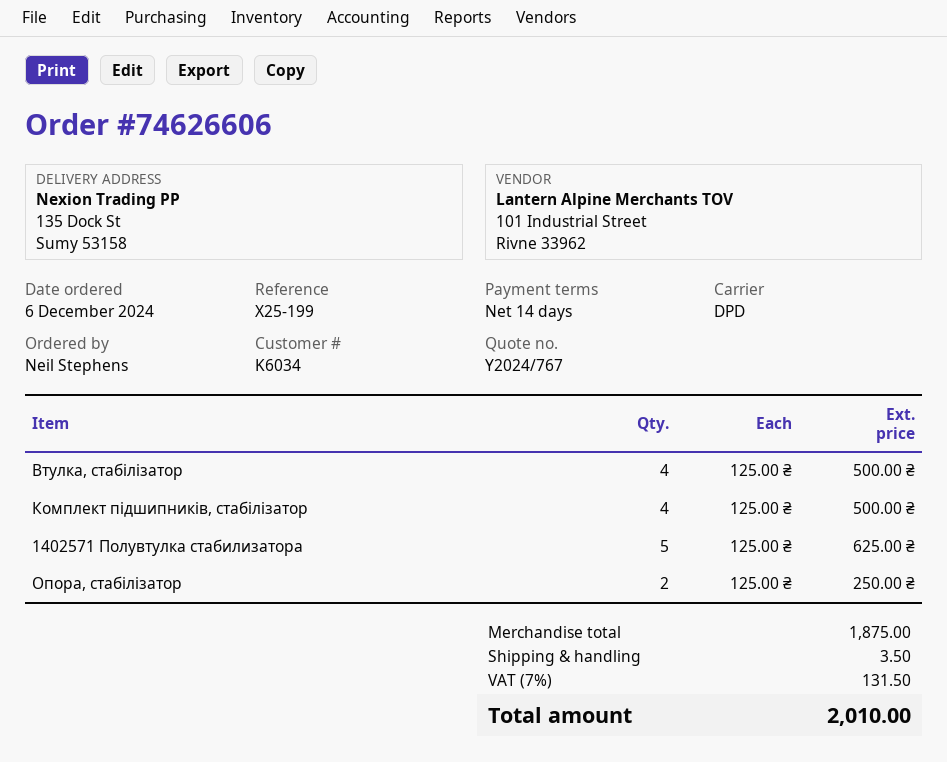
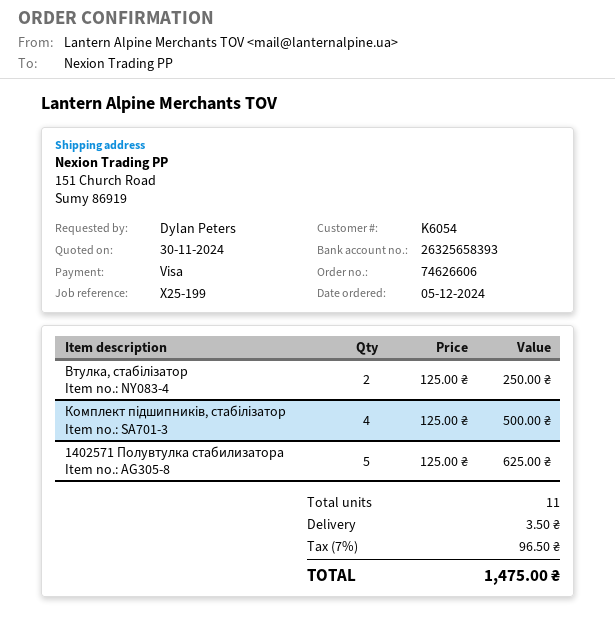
order date: 2024-12-06 -> 2024-12-05
customer number: K6034 -> K6054
ordered by: Neil Stephens -> Dylan Peters
ship to: 135 Dock St, Sumy 53158 -> 151 Church Road, Sumy 86919
Втулка, стабілізатор: 4 x 125.00 = 500.00 -> 2 x 125.00 = 250.00
Опора, стабілізатор: 2 x 125.00 = 250.00 -> none
tax: 7% = 131.50 -> 7% = 96.50
total: 2010.00 -> 1475.00

